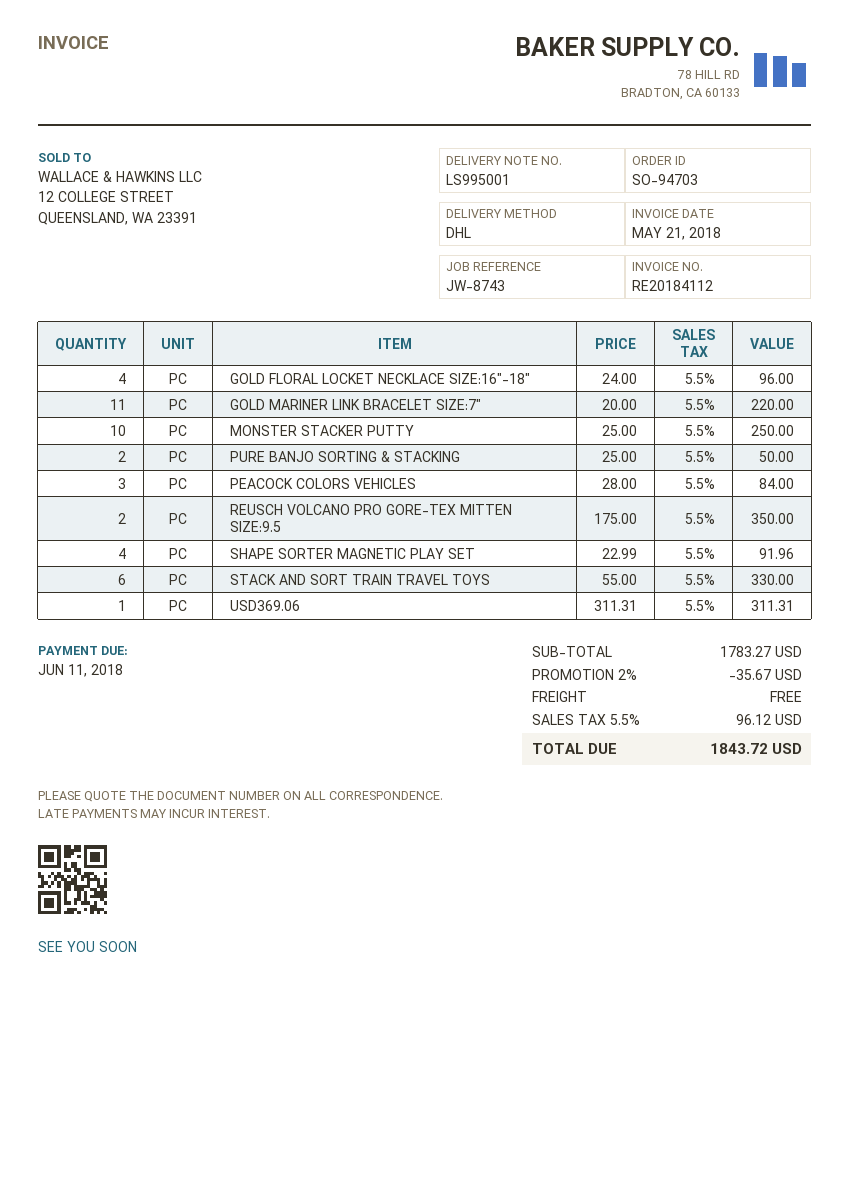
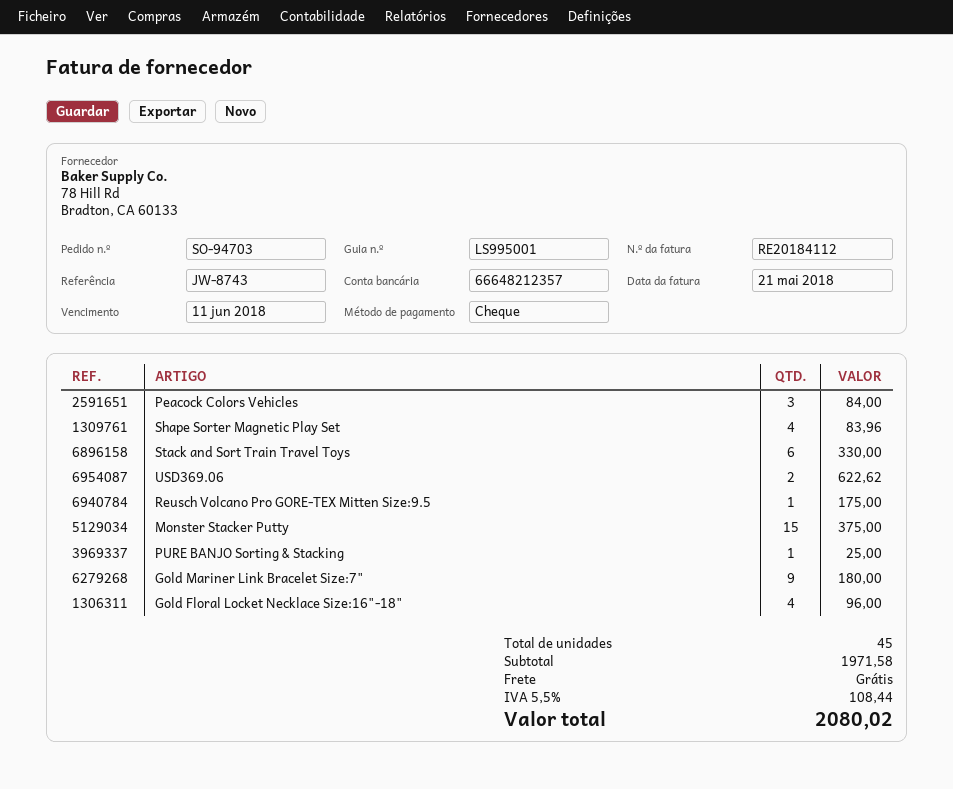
GOLD MARINER LINK BRACELET SIZE:7": 11 for 220.00 -> 9 for 180.00
MONSTER STACKER PUTTY: 10 for 250.00 -> 15 for 375.00
PURE BANJO SORTING & STACKING: 2 for 50.00 -> 1 for 25.00
REUSCH VOLCANO PRO GORE-TEX MITTEN SIZE:9.5: 2 for 350.00 -> 1 for 175.00
SHAPE SORTER MAGNETIC PLAY SET: 4 for 91.96 -> 4 for 83.96
USD369.06: 1 for 311.31 -> 2 for 622.62
subtotal: 1783.27 -> 1971.58
discount: 2% = 35.67 -> none
tax: 5.5% = 96.12 -> 5.5% = 108.44
total: 1843.72 -> 2080.02

